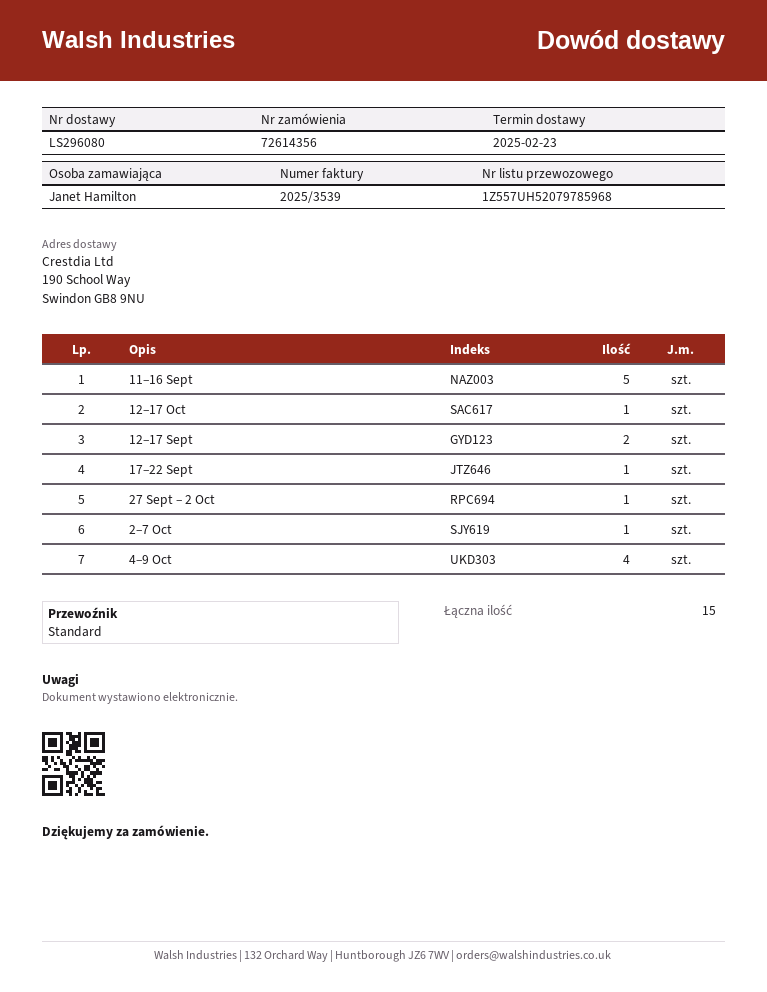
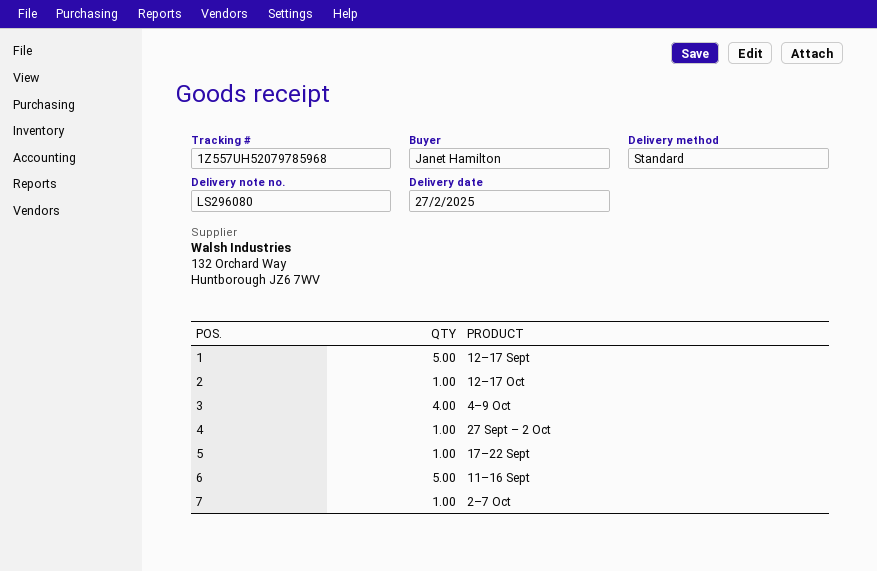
delivery date: 2025-02-23 -> 2025-02-27
12–17 Sept: 2 -> 5

